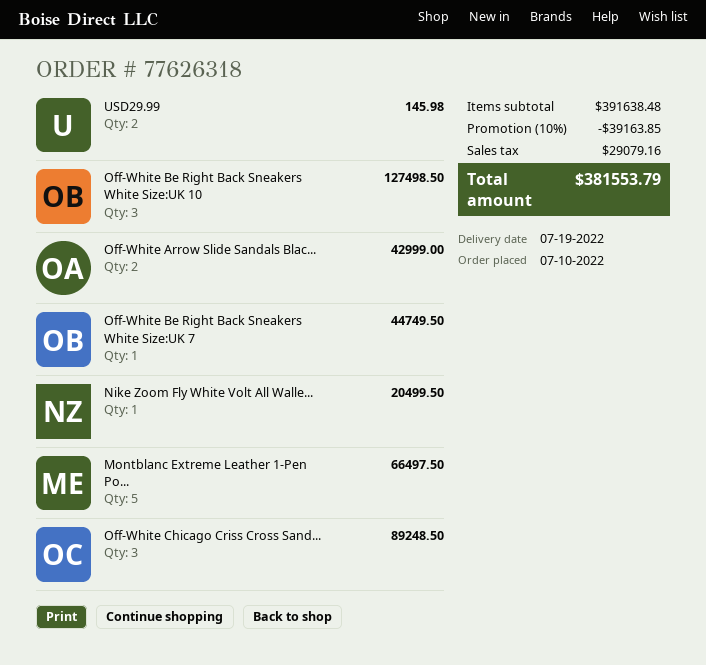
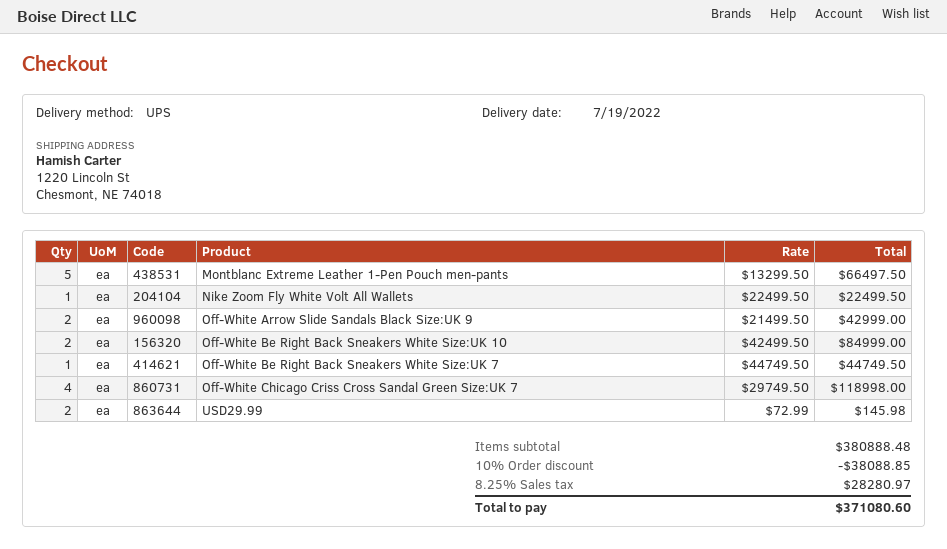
Off-White Be Right Back Sneakers White Size:UK 10: 3 for 127498.50 -> 2 for 84999.00
Nike Zoom Fly White Volt All Walle...: 1 for 20499.50 -> 1 for 22499.50
Off-White Chicago Criss Cross Sand...: 3 for 89248.50 -> 4 for 118998.00
subtotal: 391638.48 -> 380888.48
discount: 10% = 39163.85 -> 10% = 38088.85
tax: 29079.16 -> 28280.97
total: 381553.79 -> 371080.60

